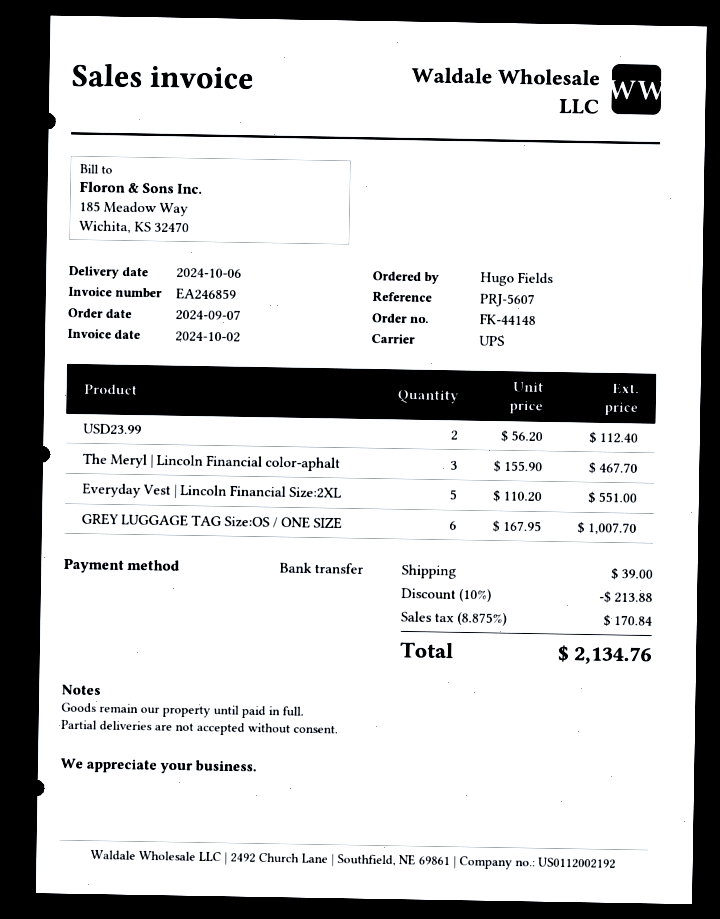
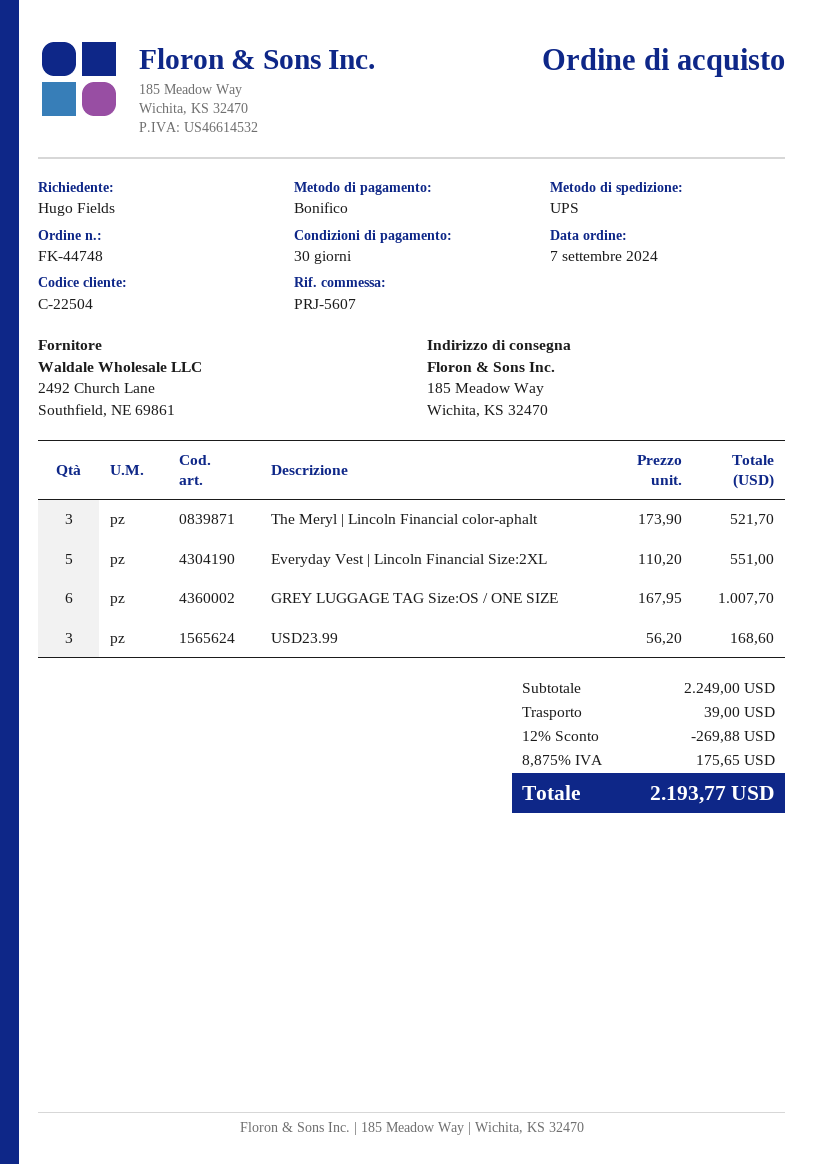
order number: FK-44148 -> FK-44748
USD23.99: 2 x 56.20 = 112.40 -> 3 x 56.20 = 168.60
The Meryl | Lincoln Financial color-aphalt: 3 x 155.90 = 467.70 -> 3 x 173.90 = 521.70
discount: 10% = 213.88 -> 12% = 269.88
tax: 8.875% = 170.84 -> 8.875% = 175.65
total: 2134.76 -> 2193.77

